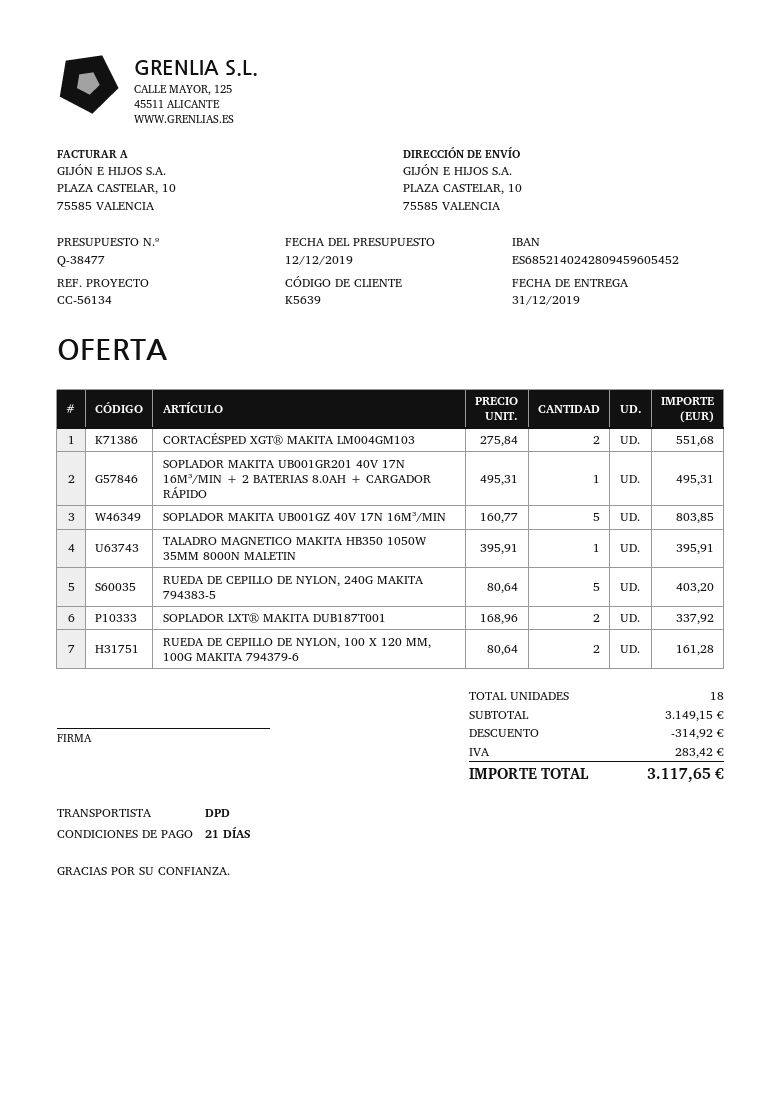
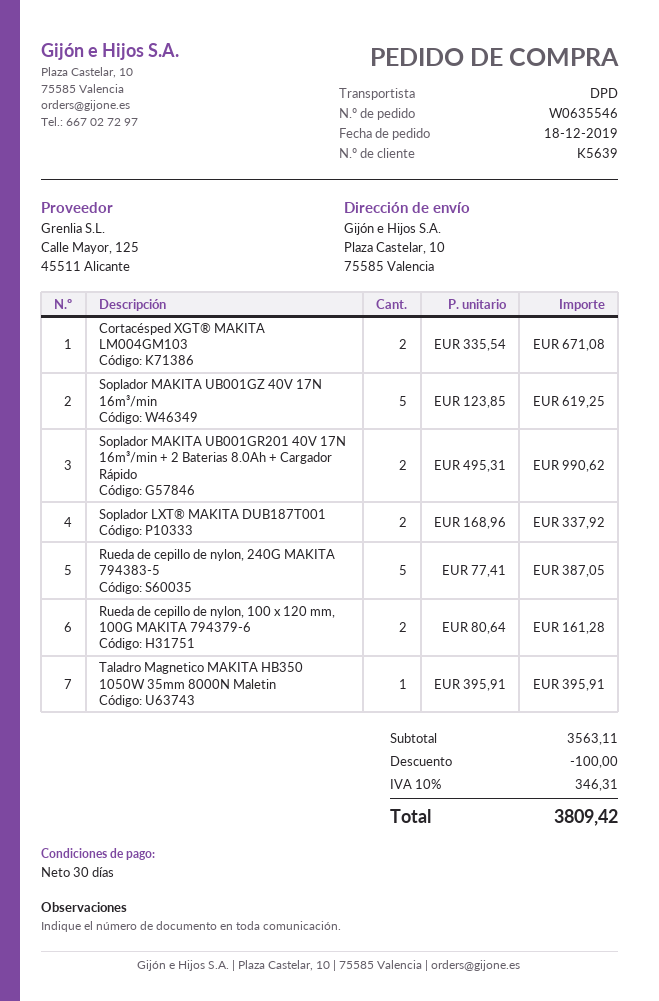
payment terms: 21 days -> 30 days
CORTACÉSPED XGT® MAKITA LM004GM103: 2 x 275.84 = 551.68 -> 2 x 335.54 = 671.08
SOPLADOR MAKITA UB001GR201 40V 17N 16M³/MIN + 2 BATERIAS 8.0AH + CARGADOR RÁPIDO: 1 x 495.31 = 495.31 -> 2 x 495.31 = 990.62
SOPLADOR MAKITA UB001GZ 40V 17N 16M³/MIN: 5 x 160.77 = 803.85 -> 5 x 123.85 = 619.25
RUEDA DE CEPILLO DE NYLON, 240G MAKITA 794383-5: 5 x 80.64 = 403.20 -> 5 x 77.41 = 387.05
subtotal: 3149.15 -> 3563.11
discount: 314.92 -> 100.00
tax: 283.42 -> 346.31
total: 3117.65 -> 3809.42

